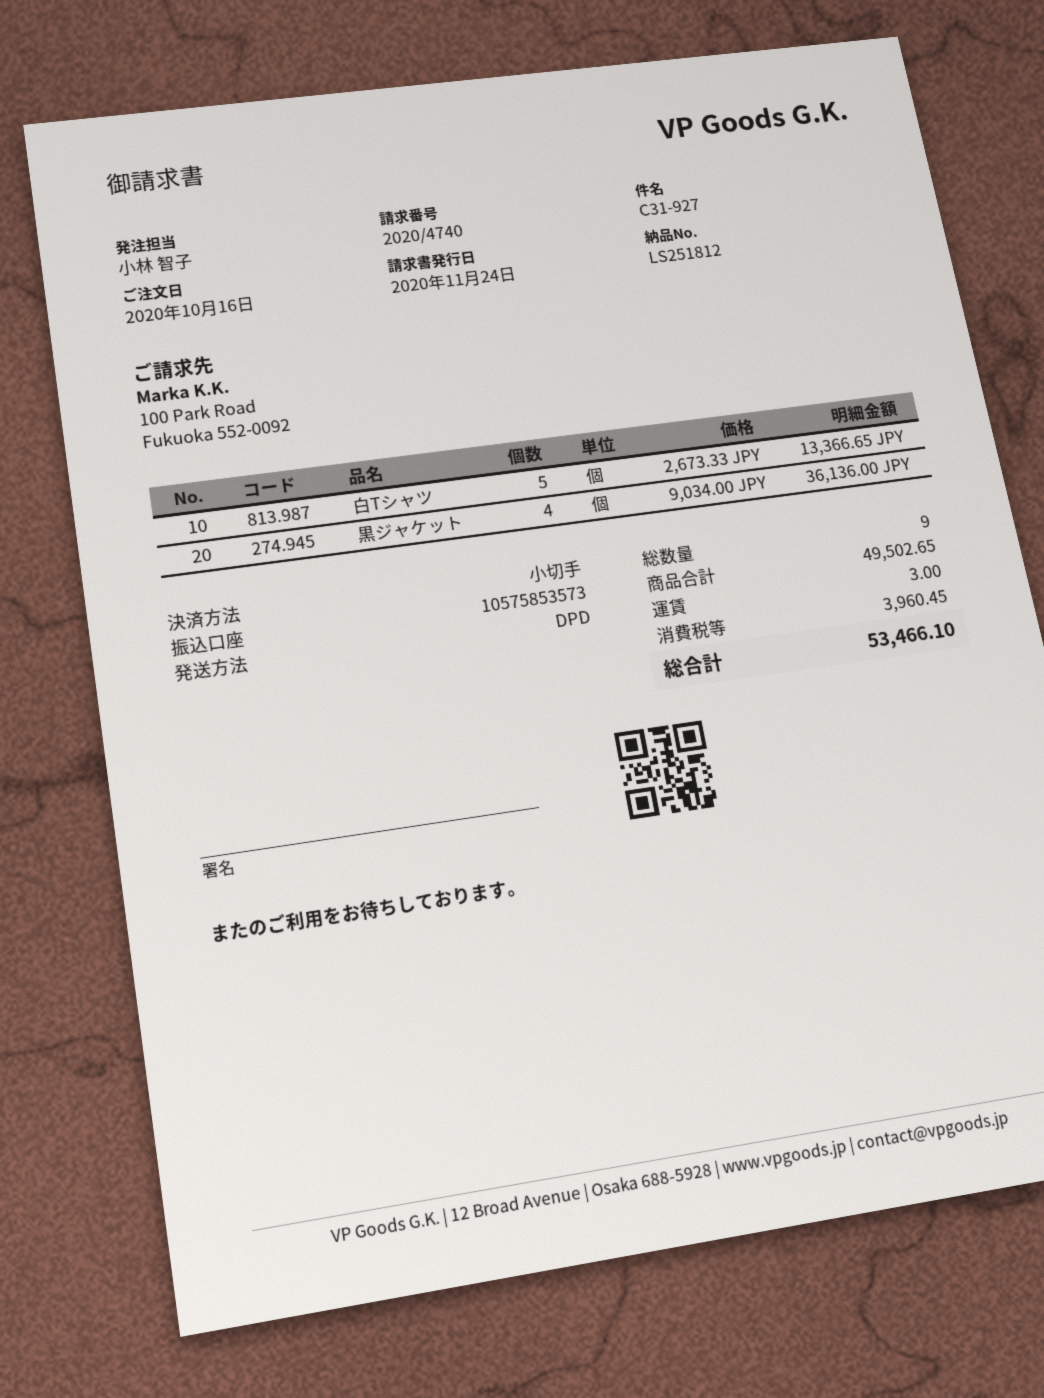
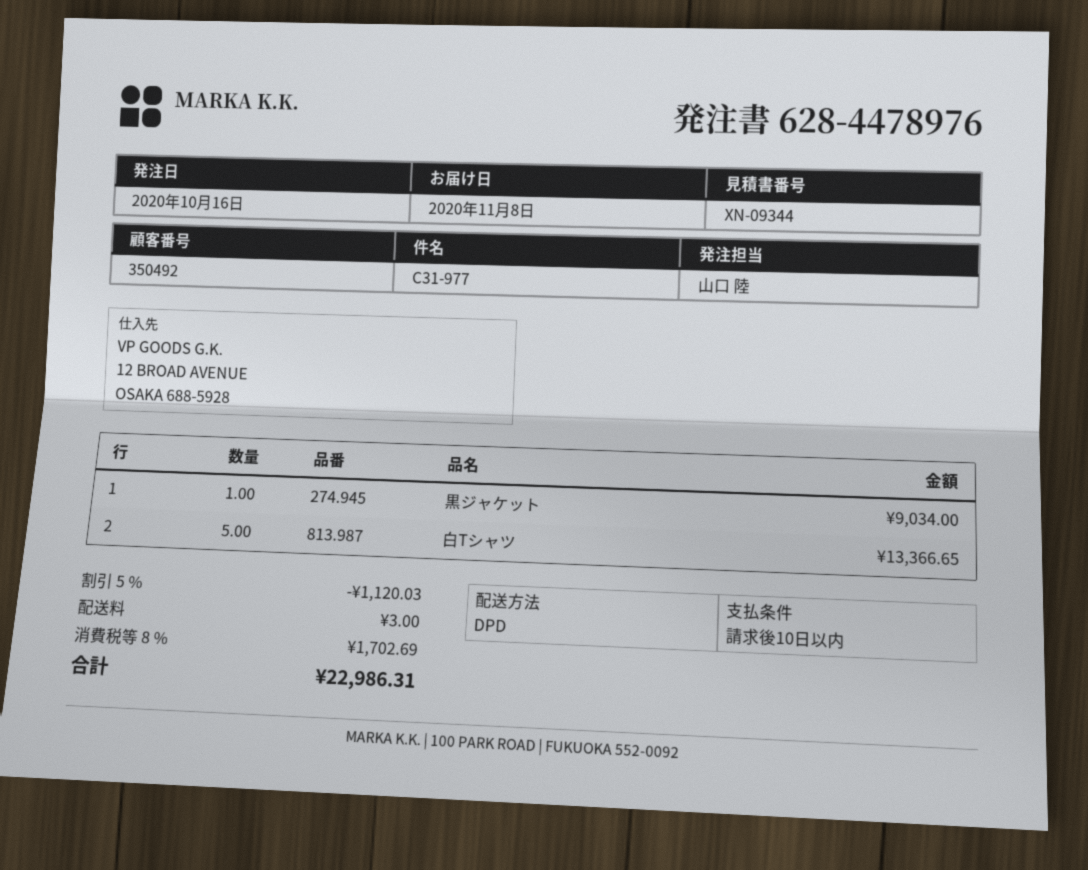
reference: C31-927 -> C31-977
ordered by: 小林 智子 -> 山口 陸
黒ジャケット: 4 for 36136.00 -> 1 for 9034.00
discount: none -> 5% = 1120.03
tax: 3960.45 -> 1702.69
total: 53466.10 -> 22986.31

